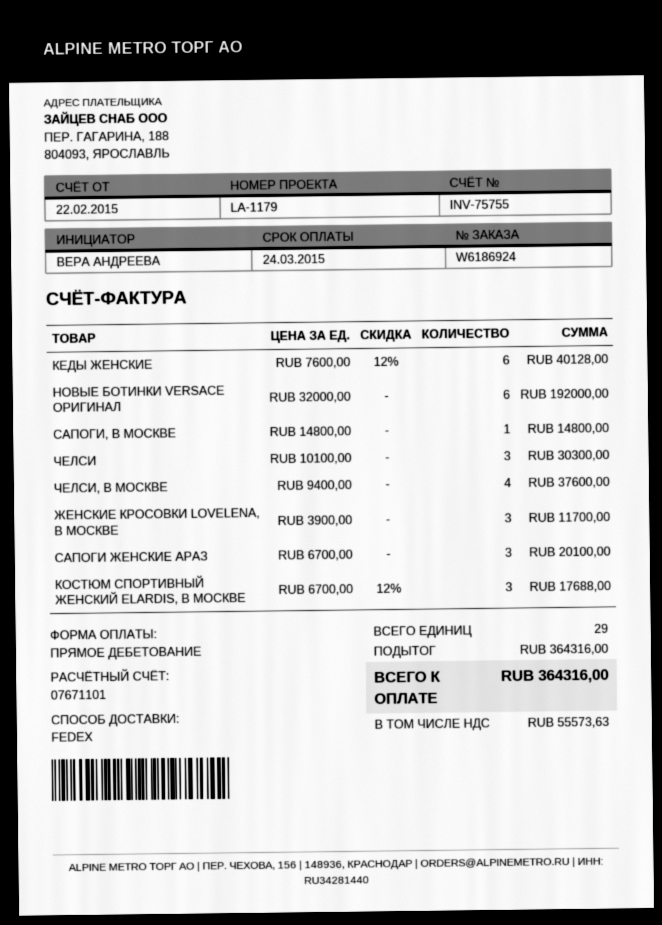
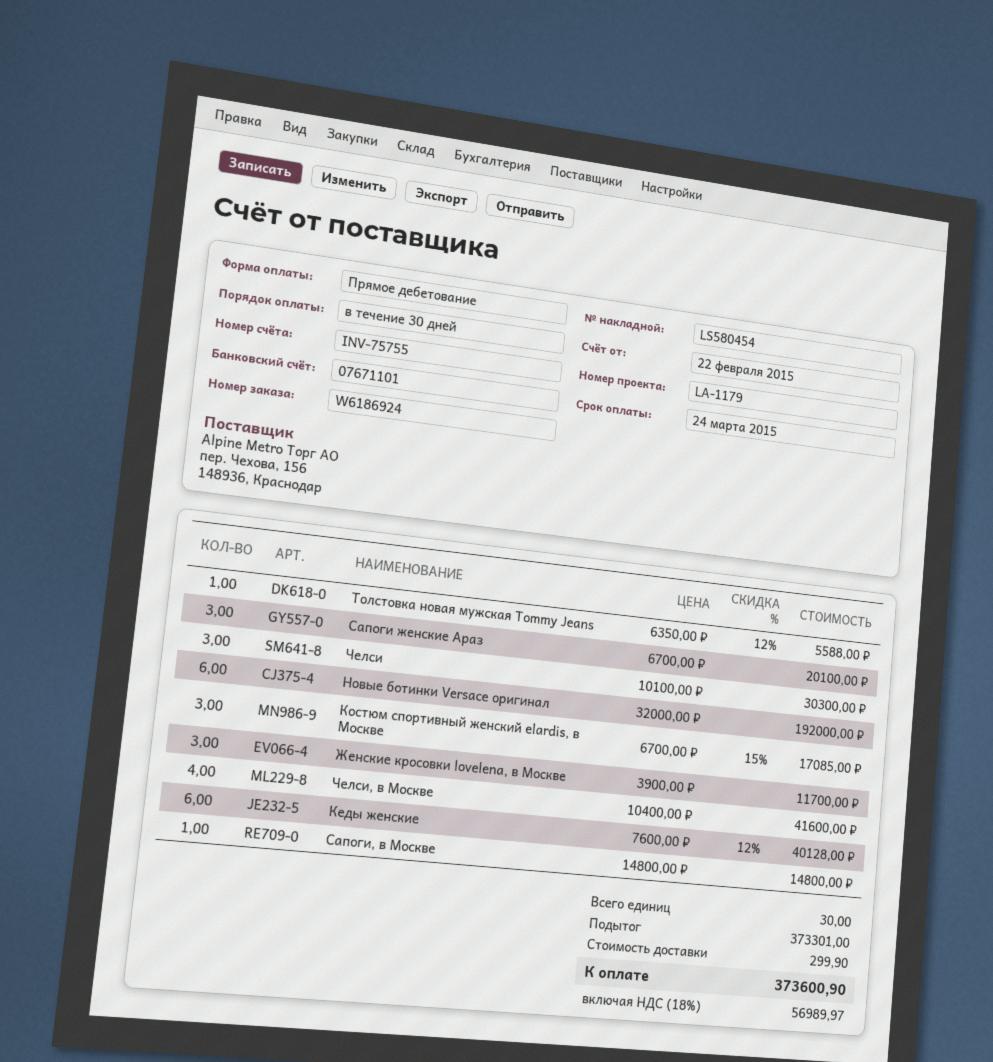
ЧЕЛСИ, В МОСКВЕ: 4 x 9400.00 = 37600.00 -> 4 x 10400.00 = 41600.00
КОСТЮМ СПОРТИВНЫЙ ЖЕНСКИЙ ELARDIS, В МОСКВЕ: 3 x 6700.00 - 12% = 17688.00 -> 3 x 6700.00 - 15% = 17085.00
Толстовка новая мужская Tommy Jeans: none -> 1 x 6350.00 - 12% = 5588.00
total quantity: 29 -> 30
subtotal: 364316.00 -> 373301.00
shipping: none -> 299.90
tax: 55573.63 -> 56989.97
total: 364316.00 -> 373600.90

